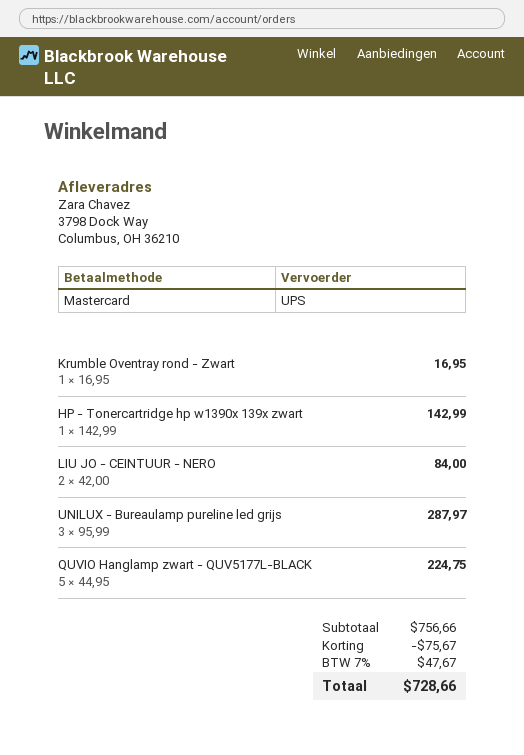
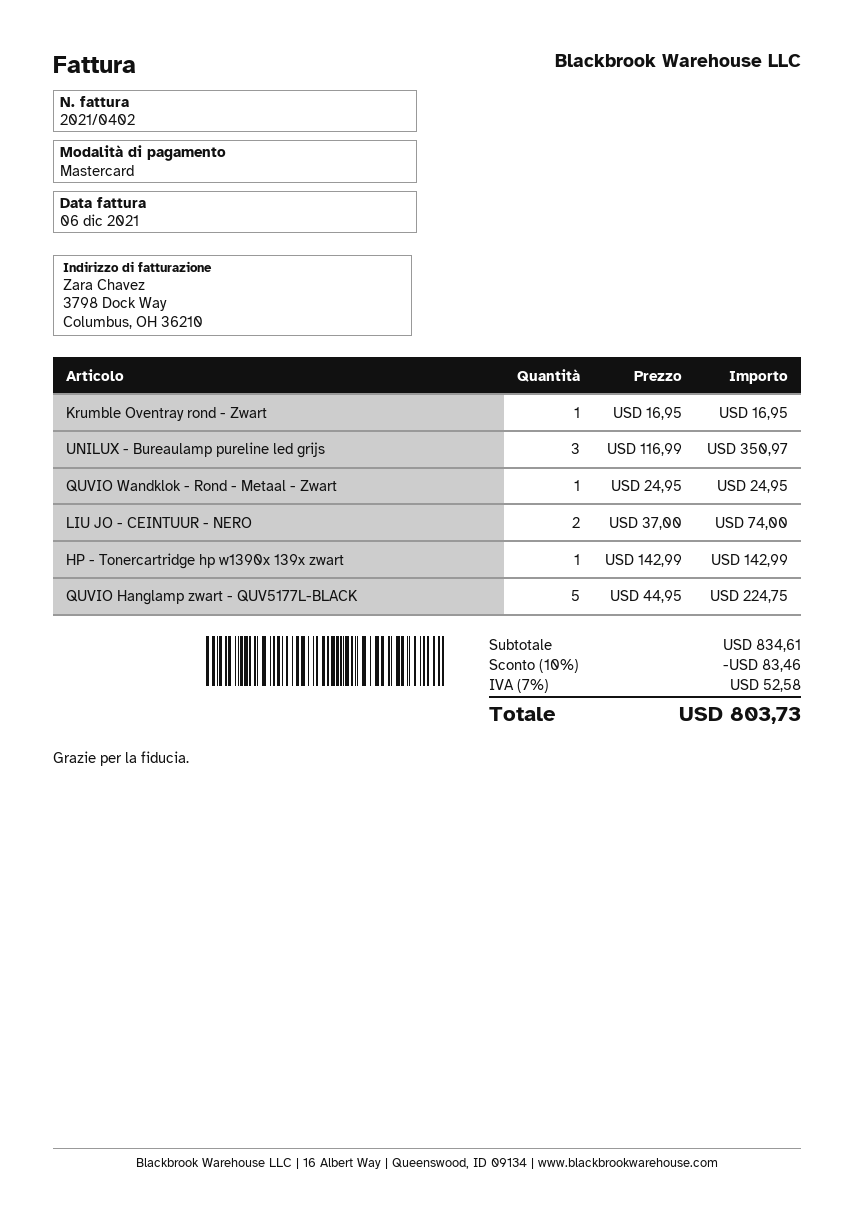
LIU JO - CEINTUUR - NERO: 2 x 42.00 = 84.00 -> 2 x 37.00 = 74.00
UNILUX - Bureaulamp pureline led grijs: 3 x 95.99 = 287.97 -> 3 x 116.99 = 350.97
QUVIO Wandklok - Rond - Metaal - Zwart: none -> 1 x 24.95 = 24.95
subtotal: 756.66 -> 834.61
discount: 75.67 -> 83.46
tax: 7% = 47.67 -> 7% = 52.58
total: 728.66 -> 803.73

